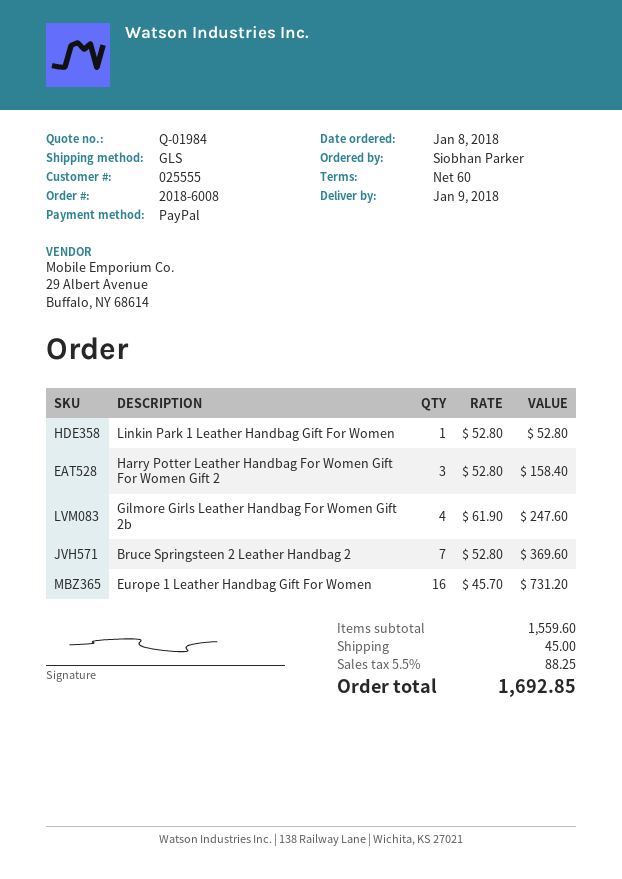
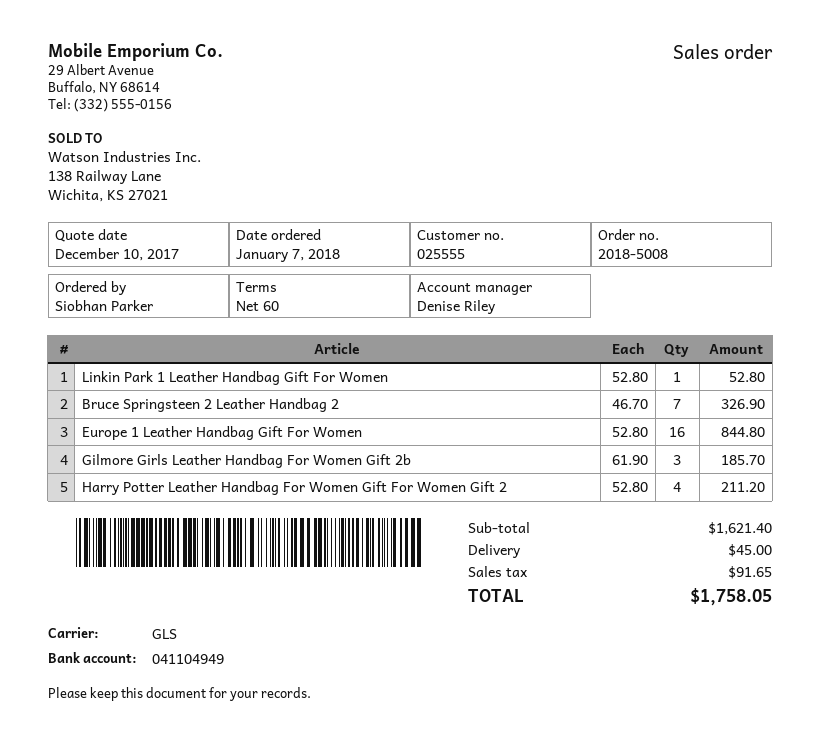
order number: 2018-6008 -> 2018-5008
order date: 2018-01-08 -> 2018-01-07
Harry Potter Leather Handbag For Women Gift For Women Gift 2: 3 x 52.80 = 158.40 -> 4 x 52.80 = 211.20
Gilmore Girls Leather Handbag For Women Gift 2b: 4 x 61.90 = 247.60 -> 3 x 61.90 = 185.70
Bruce Springsteen 2 Leather Handbag 2: 7 x 52.80 = 369.60 -> 7 x 46.70 = 326.90
Europe 1 Leather Handbag Gift For Women: 16 x 45.70 = 731.20 -> 16 x 52.80 = 844.80
subtotal: 1559.60 -> 1621.40
tax: 88.25 -> 91.65
total: 1692.85 -> 1758.05

